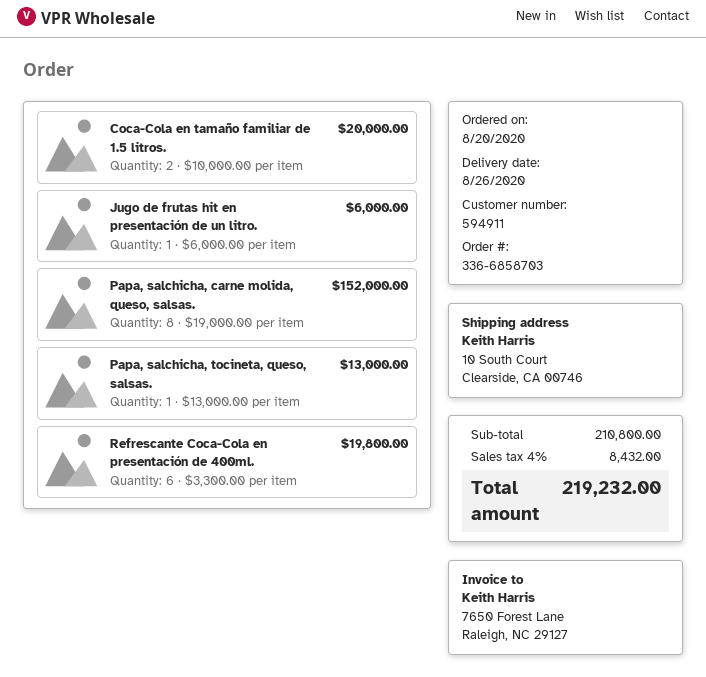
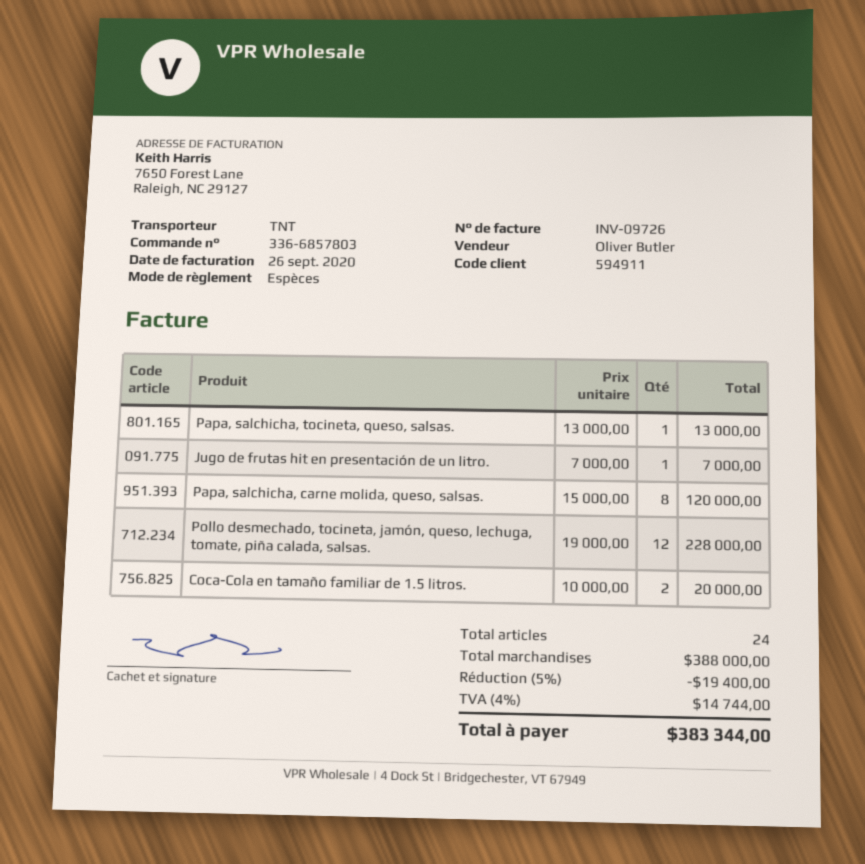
order number: 336-6858703 -> 336-6857803
Jugo de frutas hit en presentación de un litro.: 1 x 6000.00 = 6000.00 -> 1 x 7000.00 = 7000.00
Papa, salchicha, carne molida, queso, salsas.: 8 x 19000.00 = 152000.00 -> 8 x 15000.00 = 120000.00
Refrescante Coca-Cola en presentación de 400ml.: 6 x 3300.00 = 19800.00 -> none
Pollo desmechado, tocineta, jamón, queso, lechuga, tomate, piña calada, salsas.: none -> 12 x 19000.00 = 228000.00
subtotal: 210800.00 -> 388000.00
discount: none -> 5% = 19400.00
tax: 4% = 8432.00 -> 4% = 14744.00
total: 219232.00 -> 383344.00

